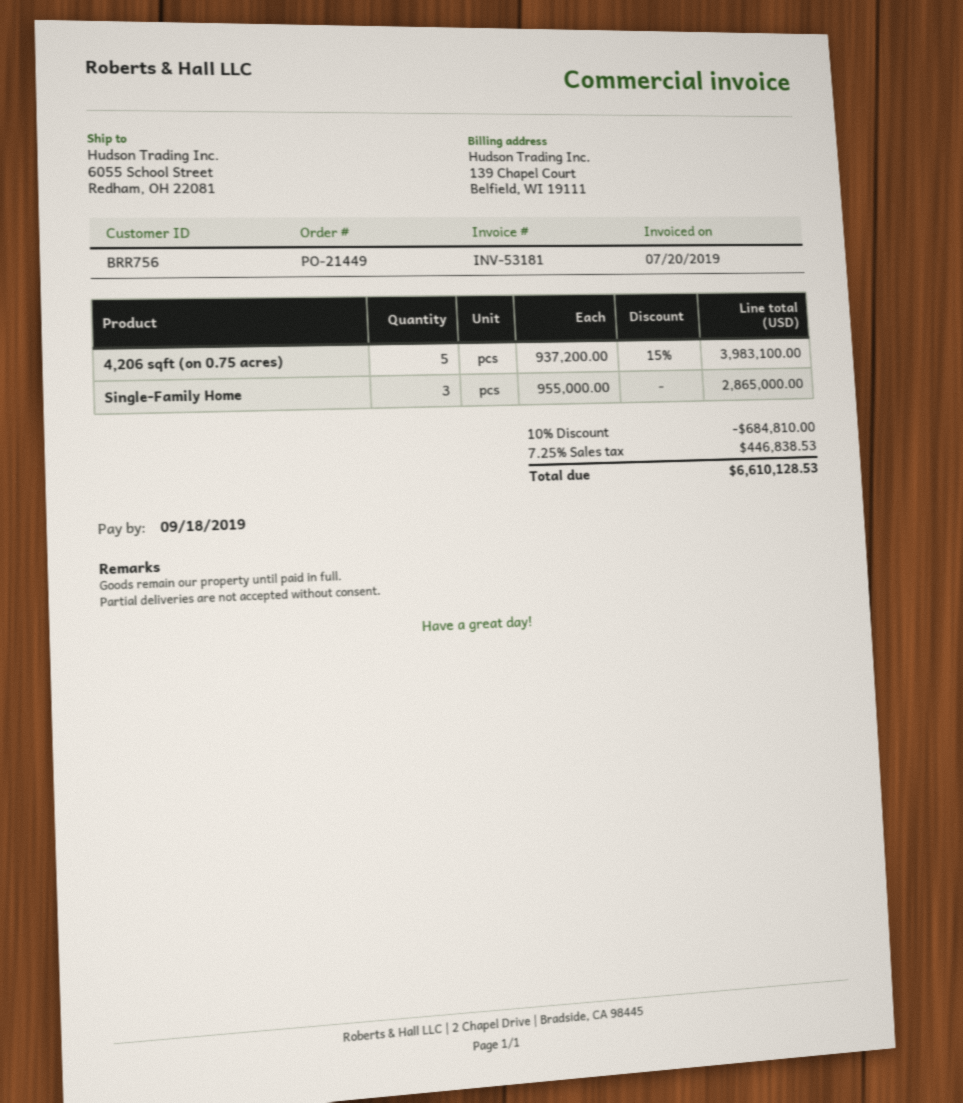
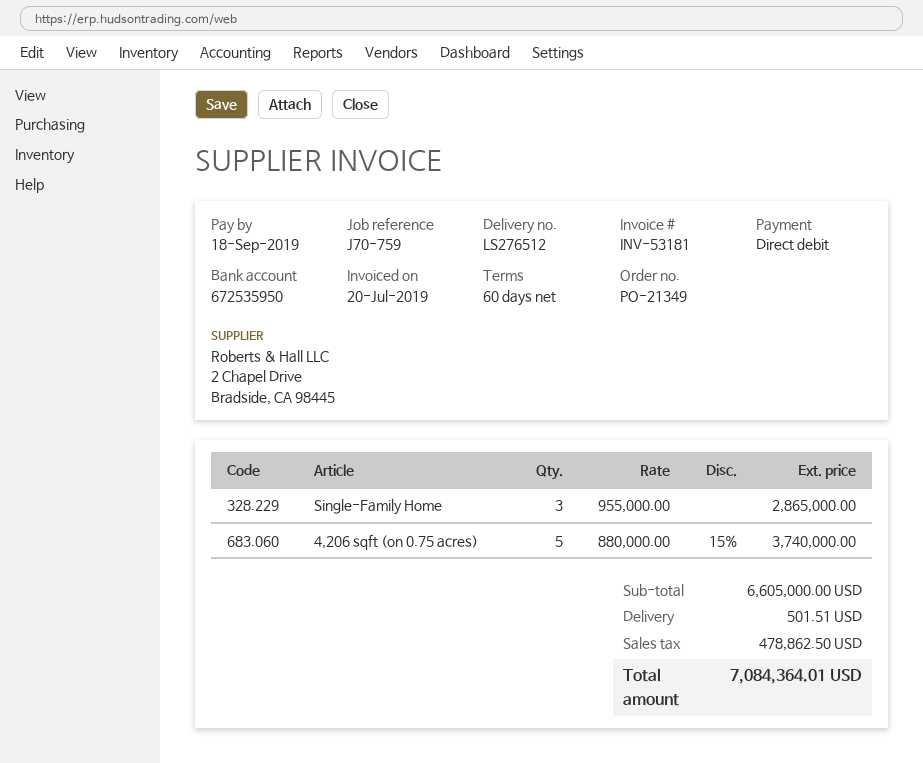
order number: PO-21449 -> PO-21349
4,206 sqft (on 0.75 acres): 5 x 937200.00 - 15% = 3983100.00 -> 5 x 880000.00 - 15% = 3740000.00
discount: 10% = 684810.00 -> none
shipping: none -> 501.51
tax: 446838.53 -> 478862.50
total: 6610128.53 -> 7084364.01

